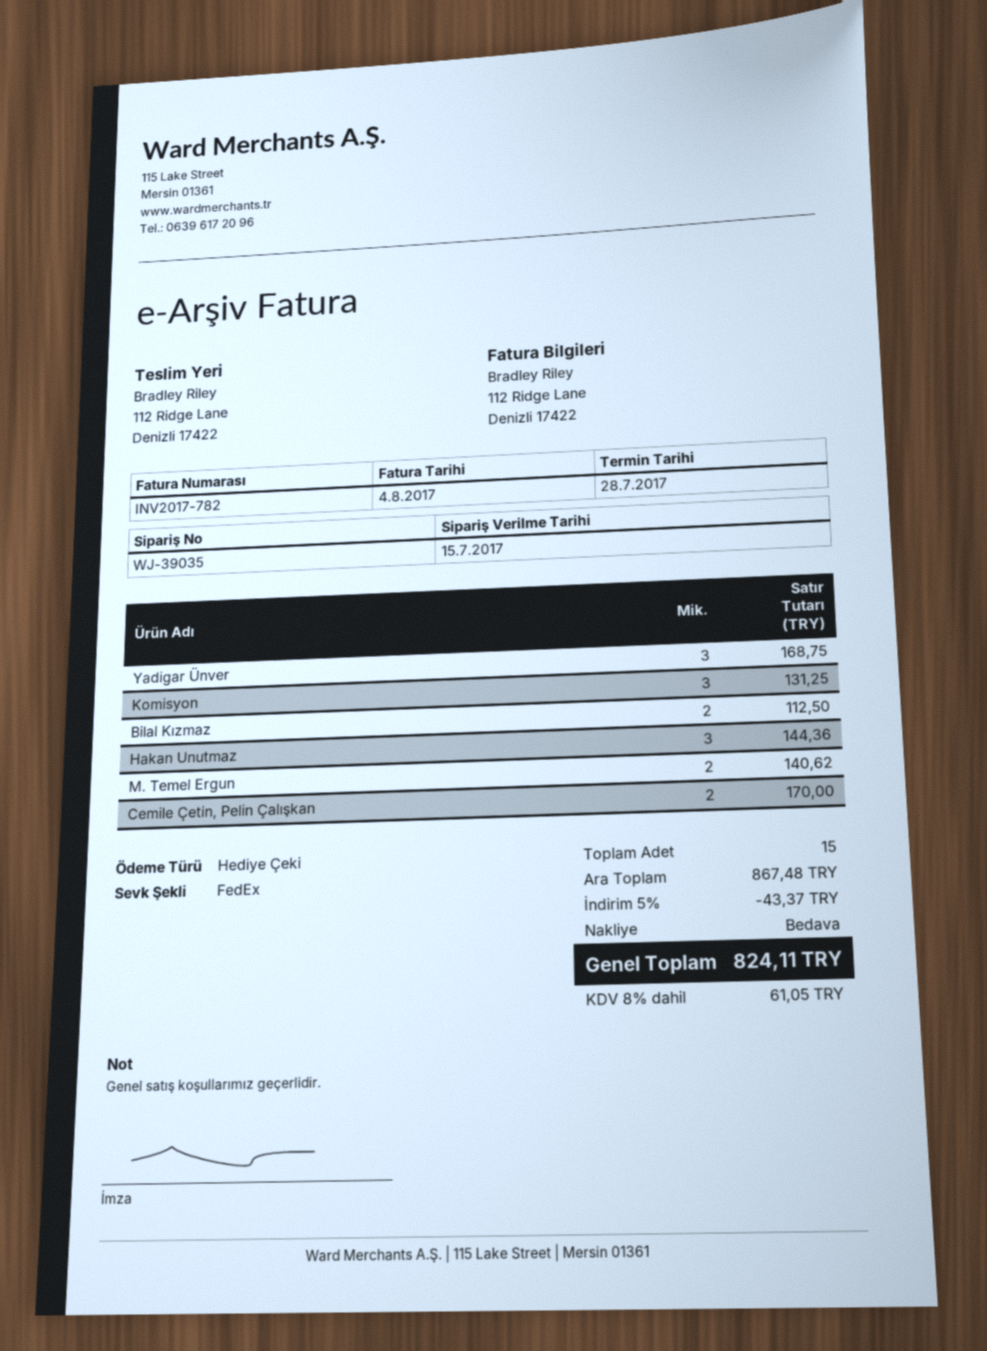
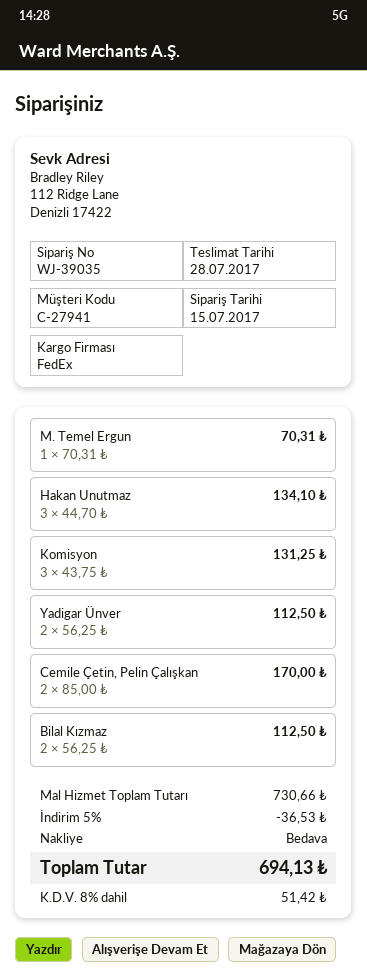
Yadigar Ünver: 3 for 168.75 -> 2 for 112.50
Hakan Unutmaz: 3 for 144.36 -> 3 for 134.10
M. Temel Ergun: 2 for 140.62 -> 1 for 70.31
subtotal: 867.48 -> 730.66
discount: 5% = 43.37 -> 5% = 36.53
tax: 8% = 61.05 -> 8% = 51.42
total: 824.11 -> 694.13

